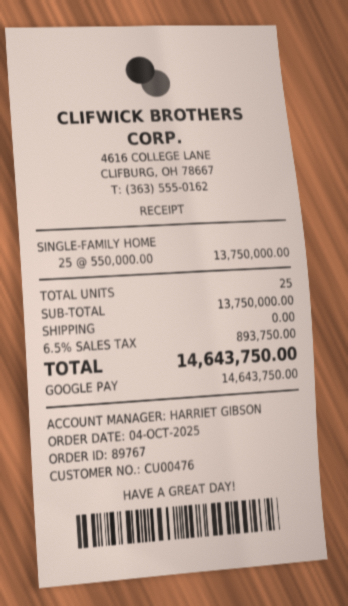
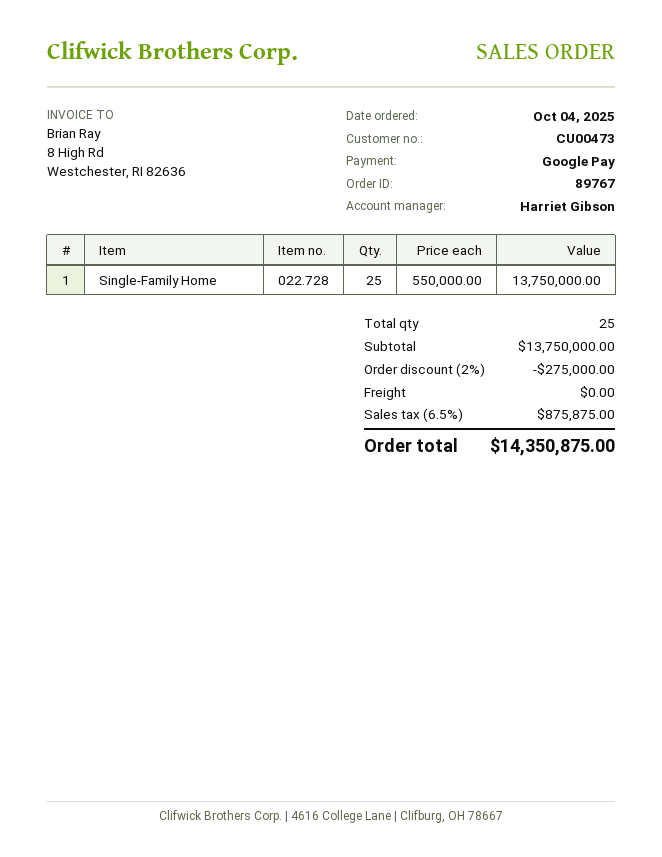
customer number: CU00476 -> CU00473
discount: none -> 2% = 275000.00
tax: 6.5% = 893750.00 -> 6.5% = 875875.00
total: 14643750.00 -> 14350875.00

